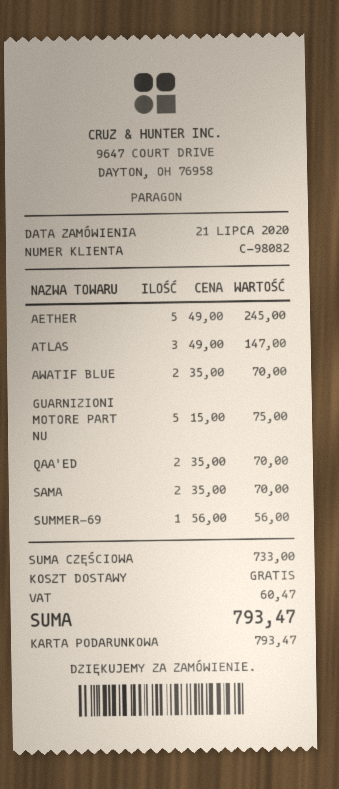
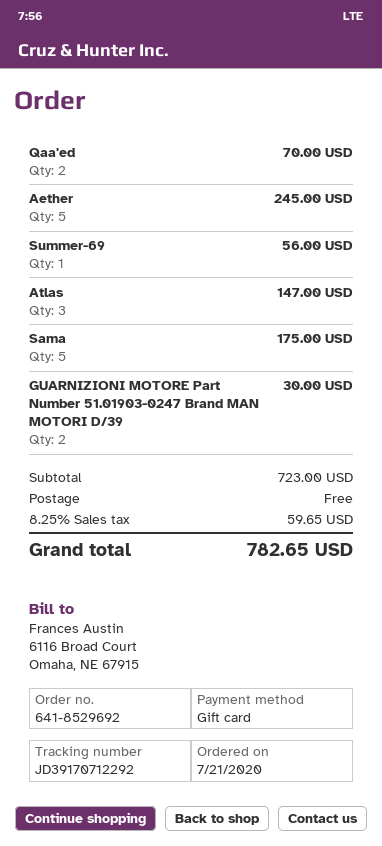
AWATIF BLUE: 2 for 70.00 -> none
GUARNIZIONI MOTORE PART NU: 5 for 75.00 -> 2 for 30.00
SAMA: 2 for 70.00 -> 5 for 175.00
subtotal: 733.00 -> 723.00
tax: 60.47 -> 59.65
total: 793.47 -> 782.65

